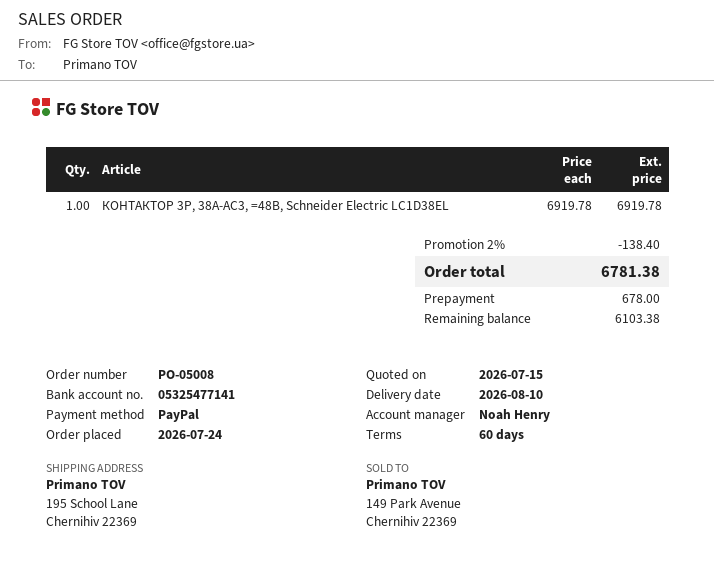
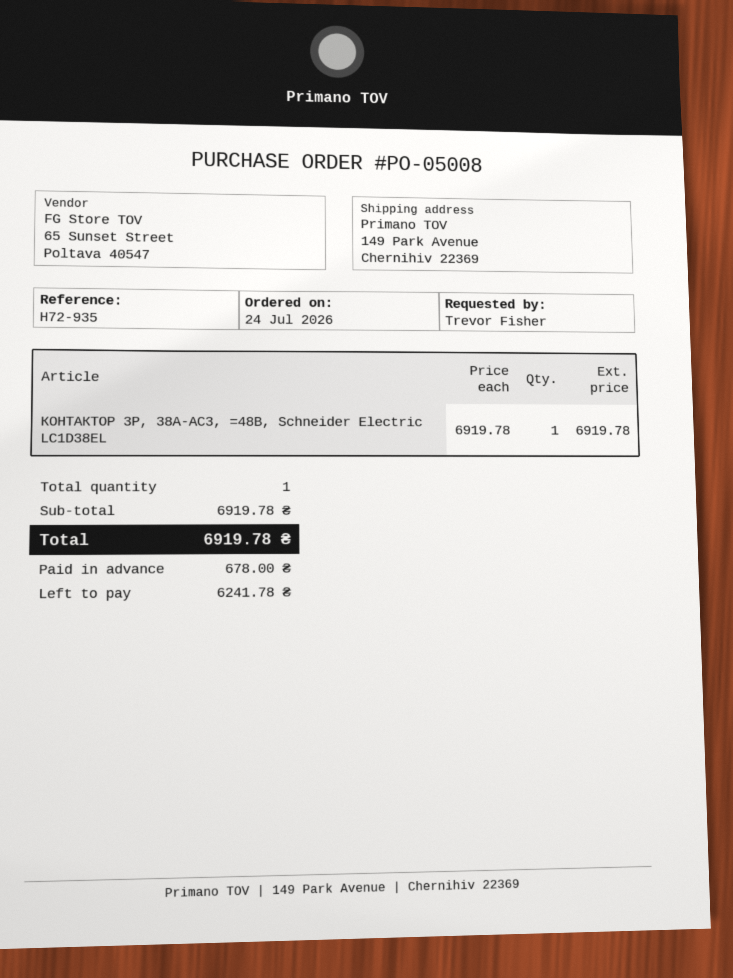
ship to: 195 School Lane, Chernihiv 22369 -> 149 Park Avenue, Chernihiv 22369
discount: 2% = 138.40 -> none
total: 6781.38 -> 6919.78
balance: 6103.38 -> 6241.78

